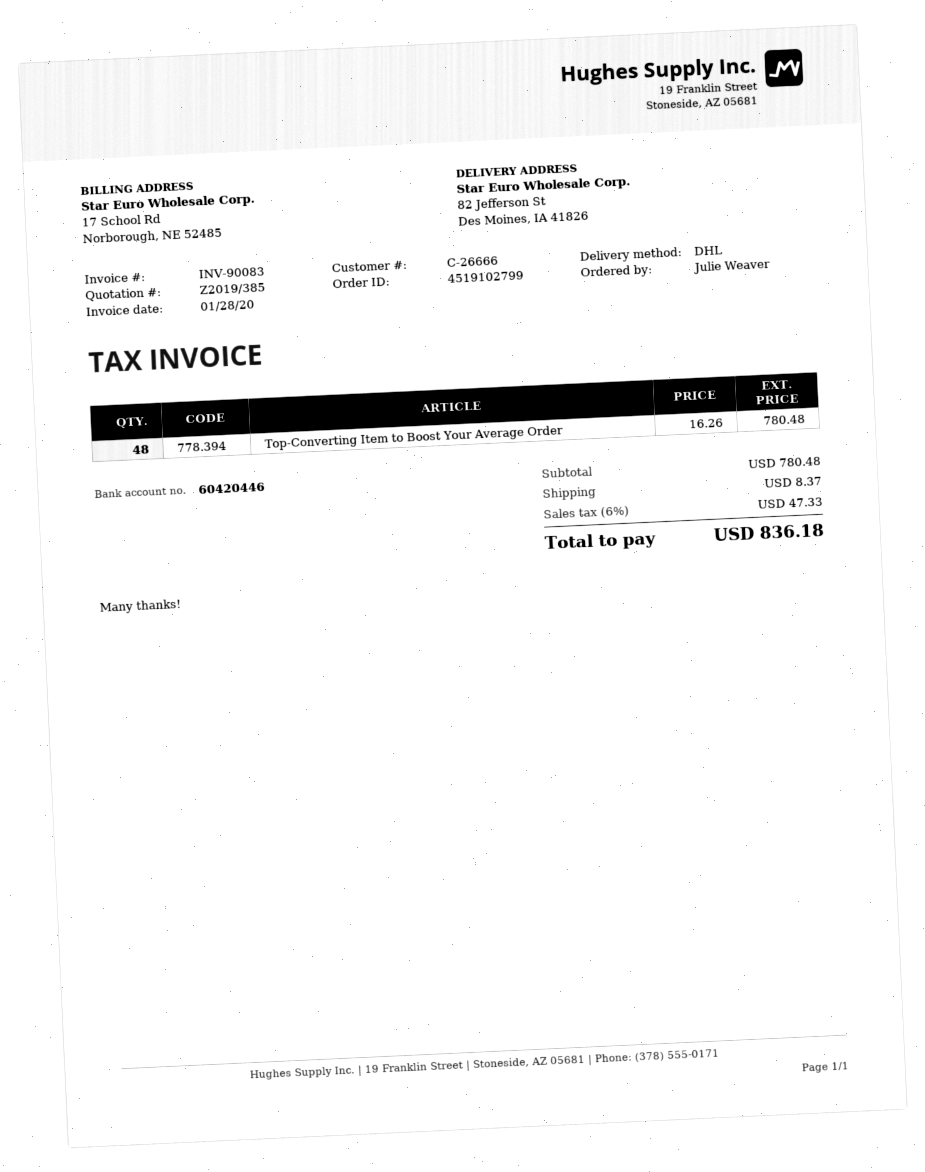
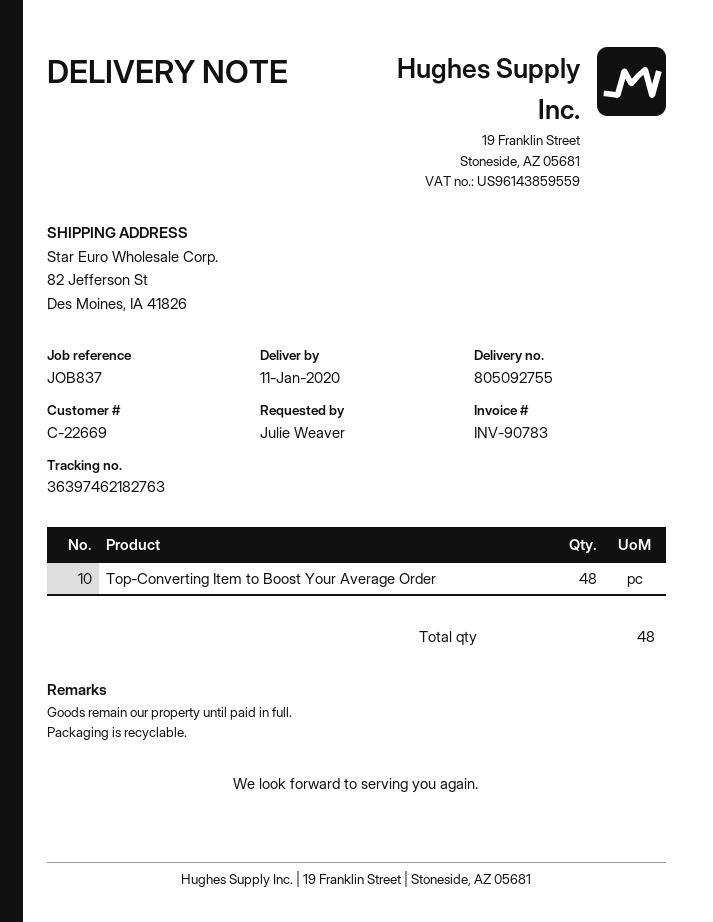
invoice number: INV-90083 -> INV-90783
customer number: C-26666 -> C-22669

